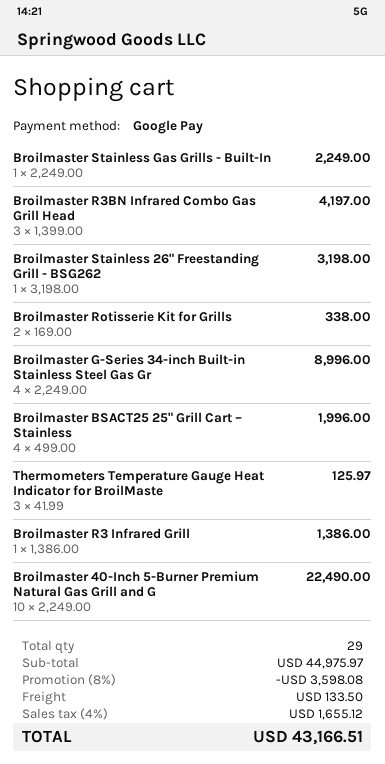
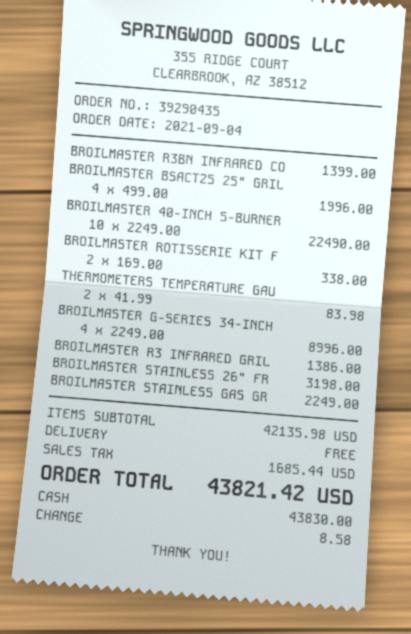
payment method: Google Pay -> cash
Broilmaster R3BN Infrared Combo Gas Grill Head: 3 x 1399.00 = 4197.00 -> 1 x 1399.00 = 1399.00
Thermometers Temperature Gauge Heat Indicator for BroilMaste: 3 x 41.99 = 125.97 -> 2 x 41.99 = 83.98
subtotal: 44975.97 -> 42135.98
discount: 8% = 3598.08 -> none
shipping: 133.50 -> 0.00
tax: 1655.12 -> 1685.44
total: 43166.51 -> 43821.42

